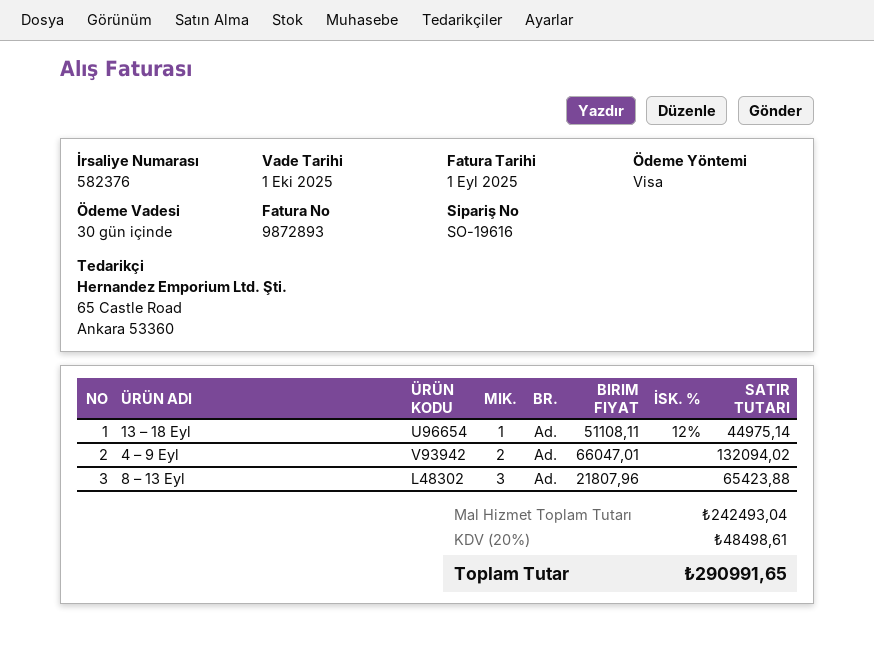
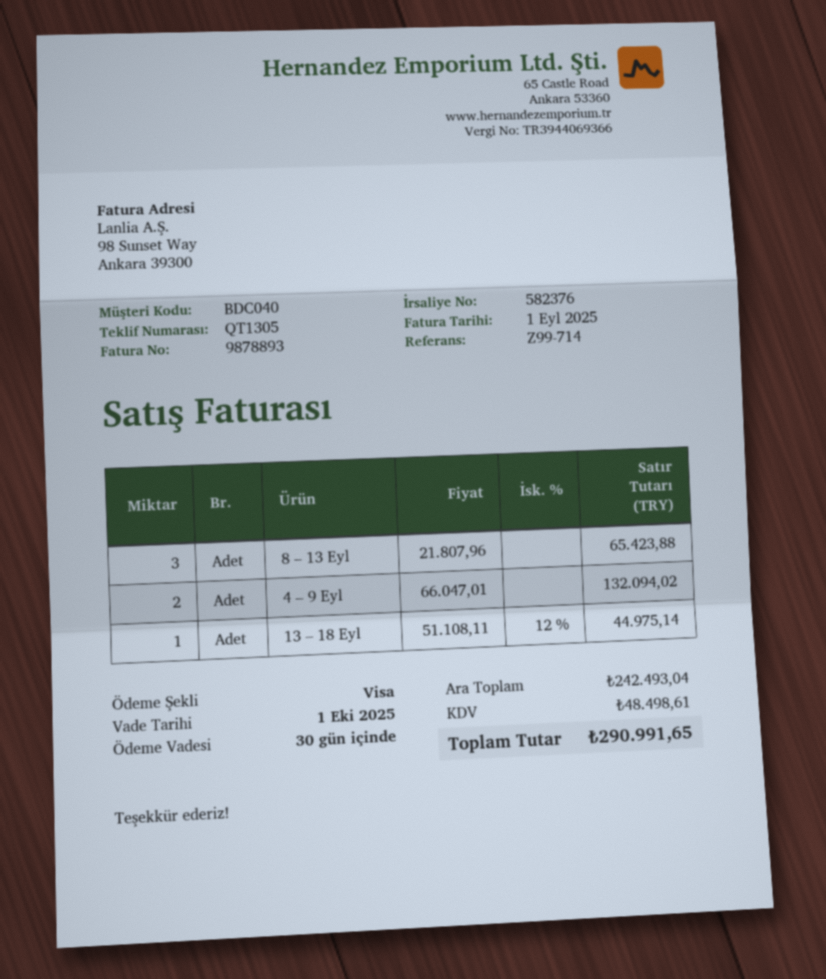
invoice number: 9872893 -> 9878893

